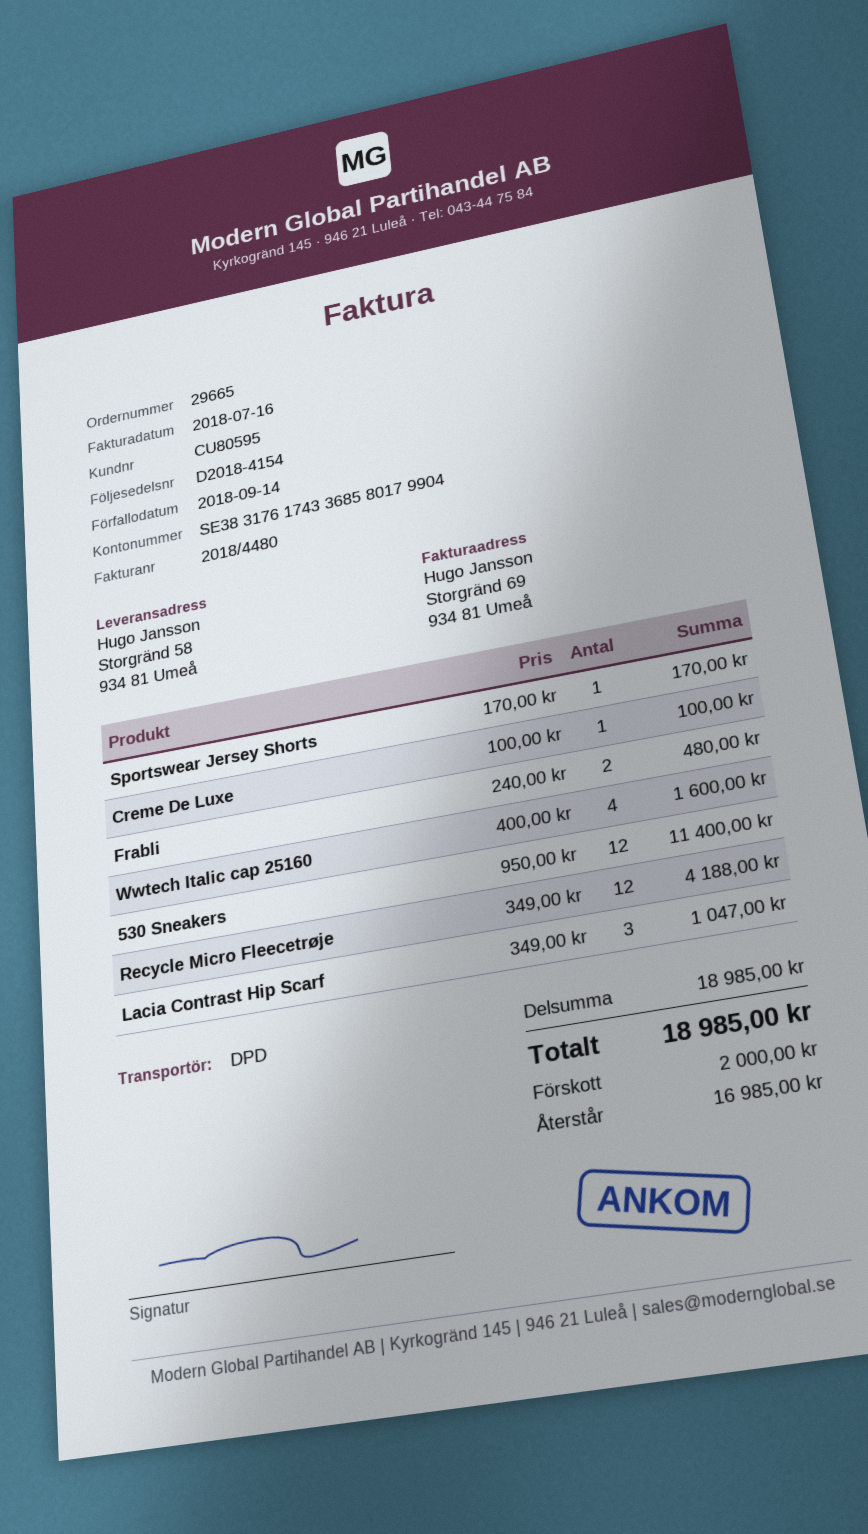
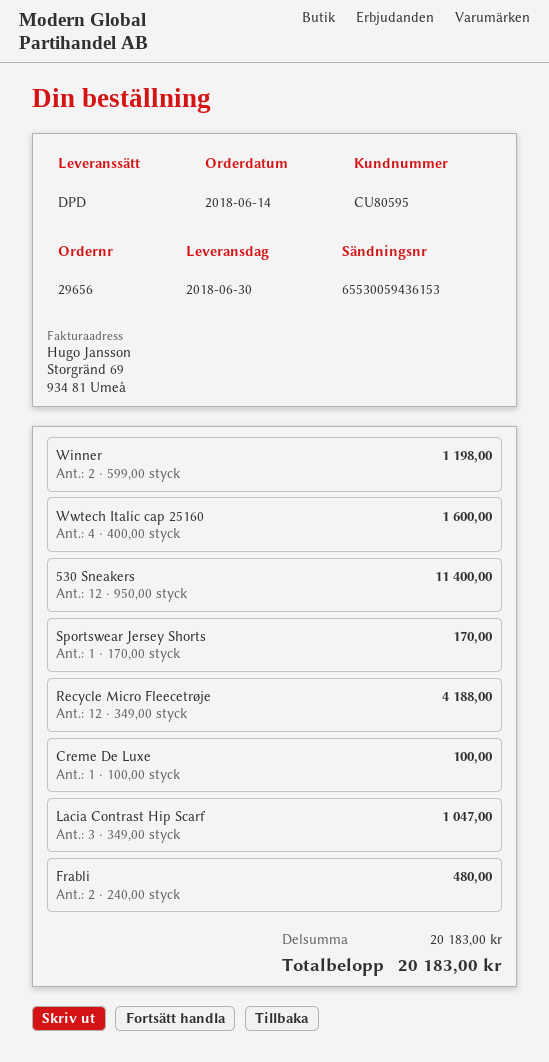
order number: 29665 -> 29656
Winner: none -> 2 x 599.00 = 1198.00
subtotal: 18985.00 -> 20183.00
total: 18985.00 -> 20183.00

